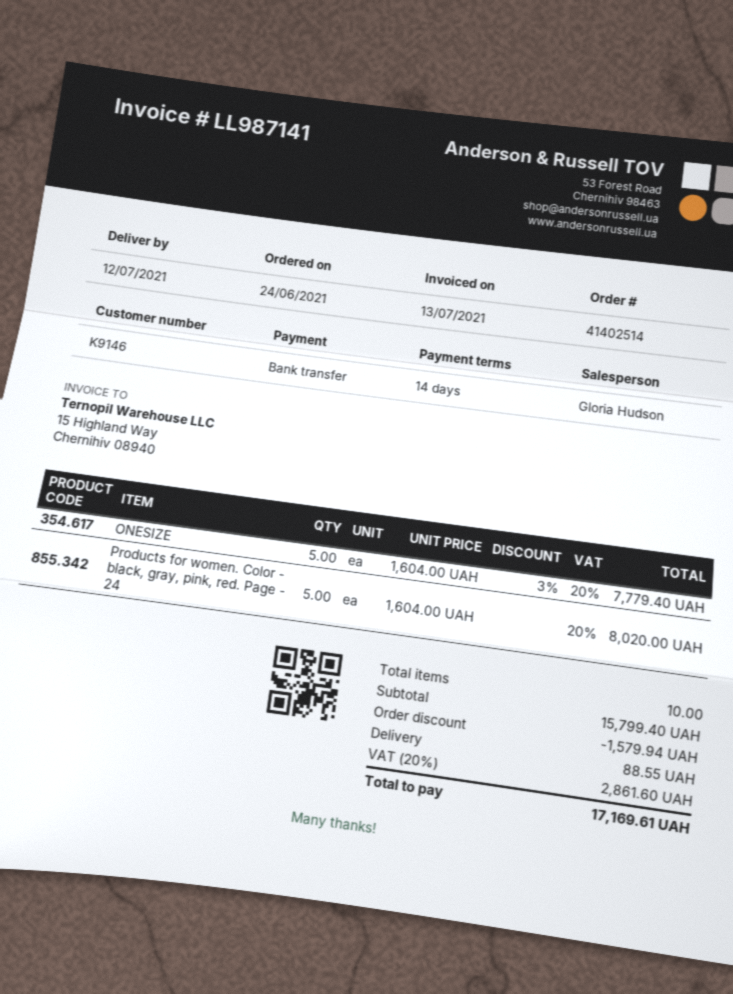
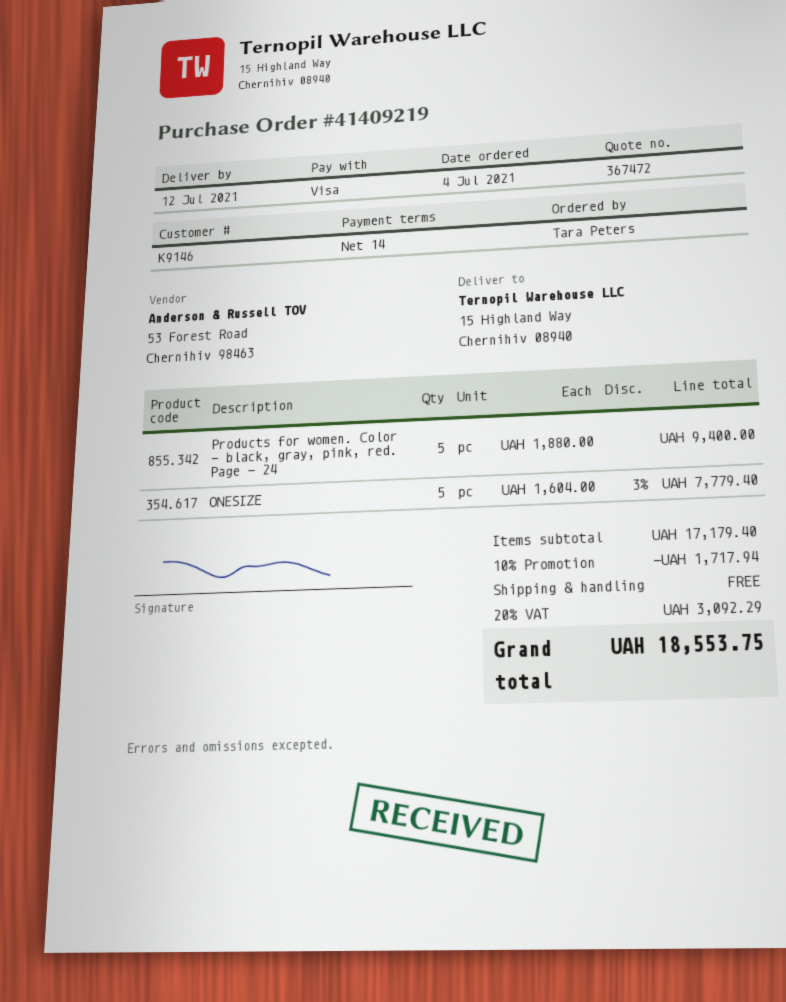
order number: 41402514 -> 41409219
order date: 2021-06-24 -> 2021-07-04
payment method: bank transfer -> Visa
Products for women. Color - black, gray, pink, red. Page - 24: 5 x 1604.00 = 8020.00 -> 5 x 1880.00 = 9400.00
subtotal: 15799.40 -> 17179.40
discount: 1579.94 -> 1717.94
shipping: 88.55 -> 0.00
tax: 20% = 2861.60 -> 20% = 3092.29
total: 17169.61 -> 18553.75

